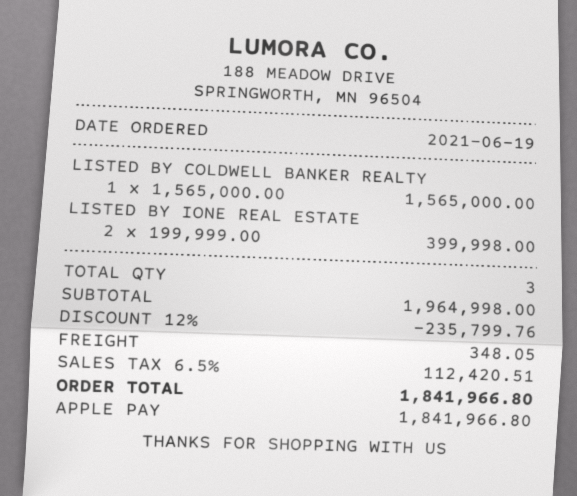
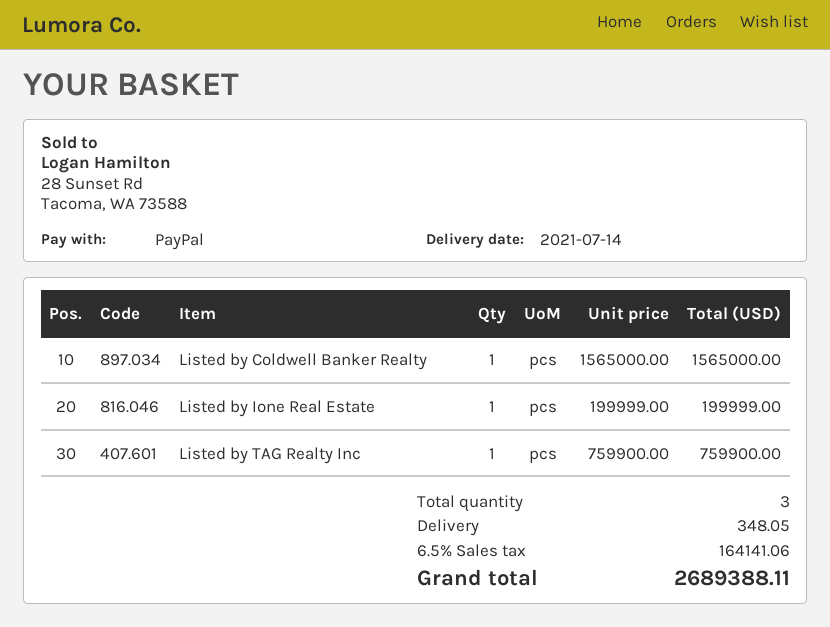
payment method: Apple Pay -> PayPal
LISTED BY IONE REAL ESTATE: 2 x 199999.00 = 399998.00 -> 1 x 199999.00 = 199999.00
Listed by TAG Realty Inc: none -> 1 x 759900.00 = 759900.00
discount: 12% = 235799.76 -> none
tax: 6.5% = 112420.51 -> 6.5% = 164141.06
total: 1841966.80 -> 2689388.11

